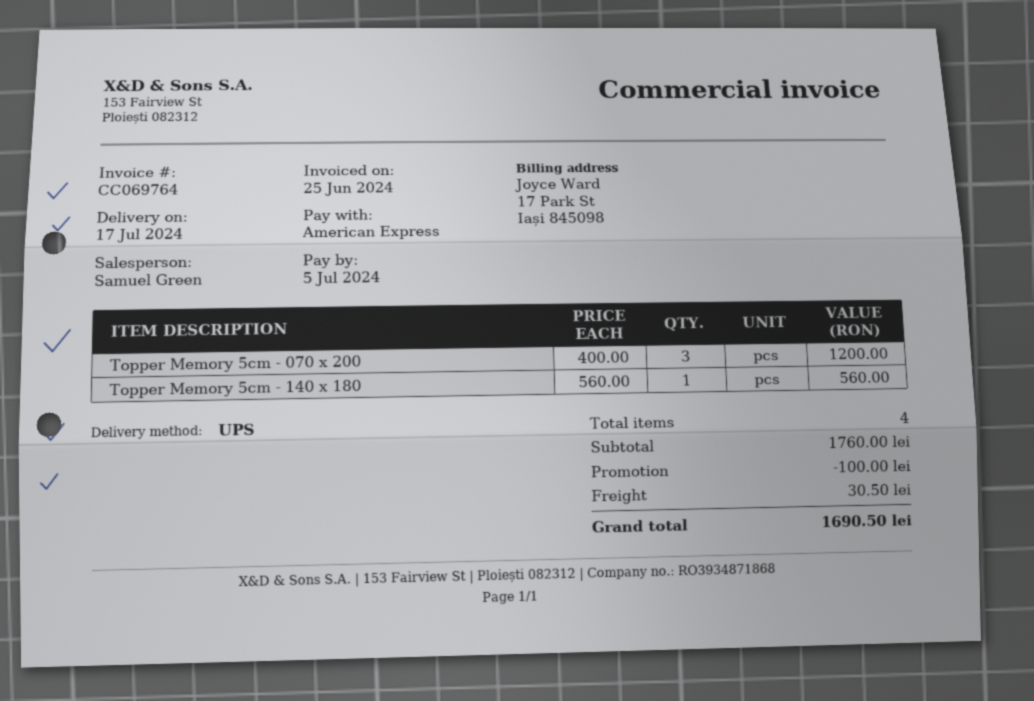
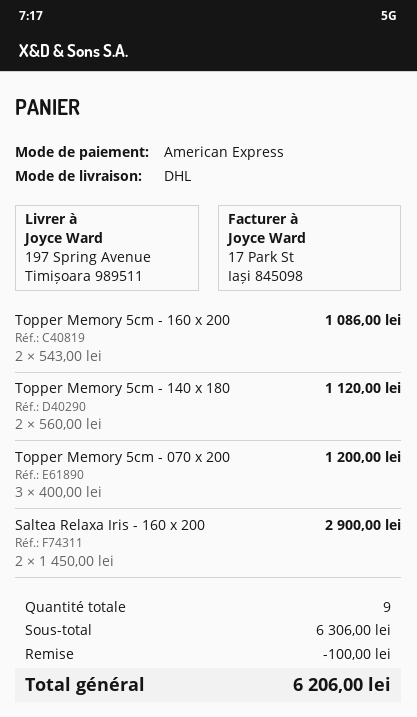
shipping method: UPS -> DHL
Topper Memory 5cm - 140 x 180: 1 x 560.00 = 560.00 -> 2 x 560.00 = 1120.00
Topper Memory 5cm - 160 x 200: none -> 2 x 543.00 = 1086.00
Saltea Relaxa Iris - 160 x 200: none -> 2 x 1450.00 = 2900.00
total quantity: 4 -> 9
subtotal: 1760.00 -> 6306.00
shipping: 30.50 -> none
total: 1690.50 -> 6206.00

